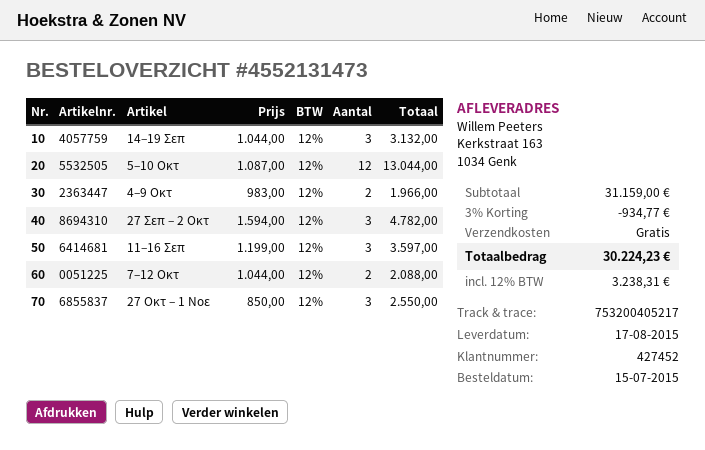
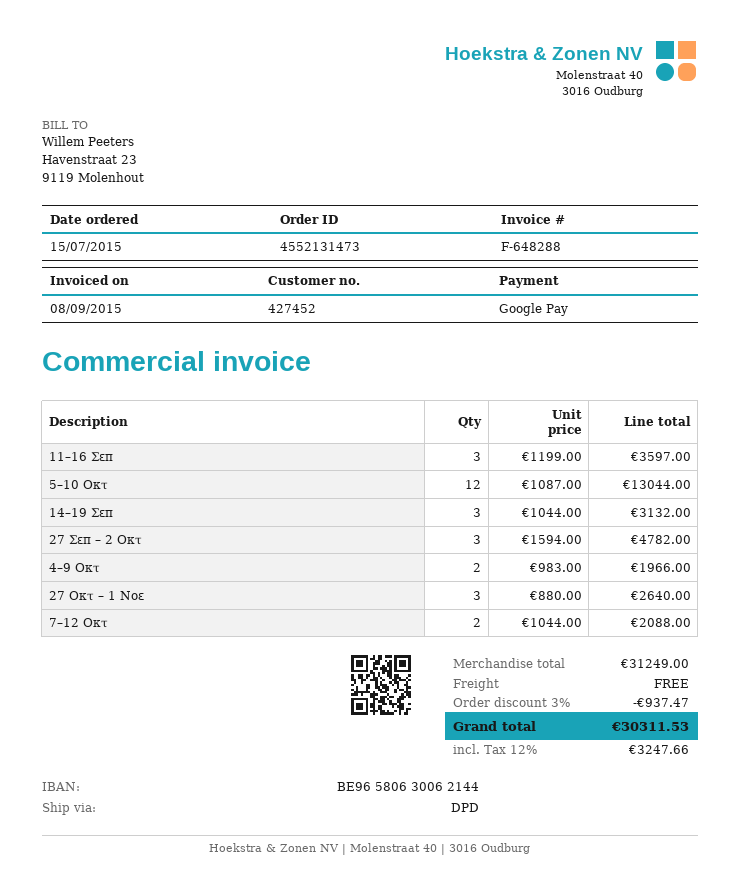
27 Οκτ – 1 Νοε: 3 x 850.00 = 2550.00 -> 3 x 880.00 = 2640.00
subtotal: 31159.00 -> 31249.00
discount: 3% = 934.77 -> 3% = 937.47
tax: 12% = 3238.31 -> 12% = 3247.66
total: 30224.23 -> 30311.53

